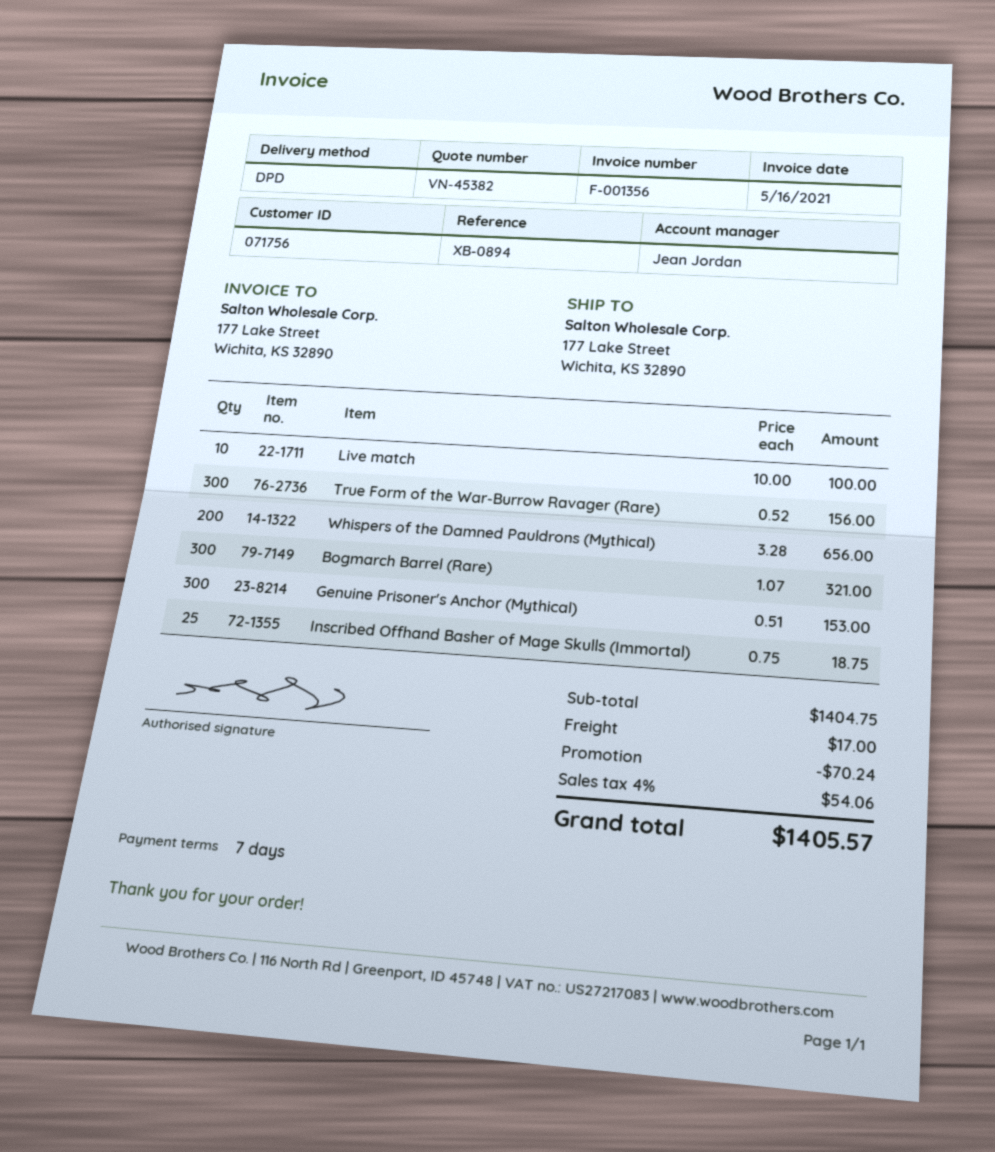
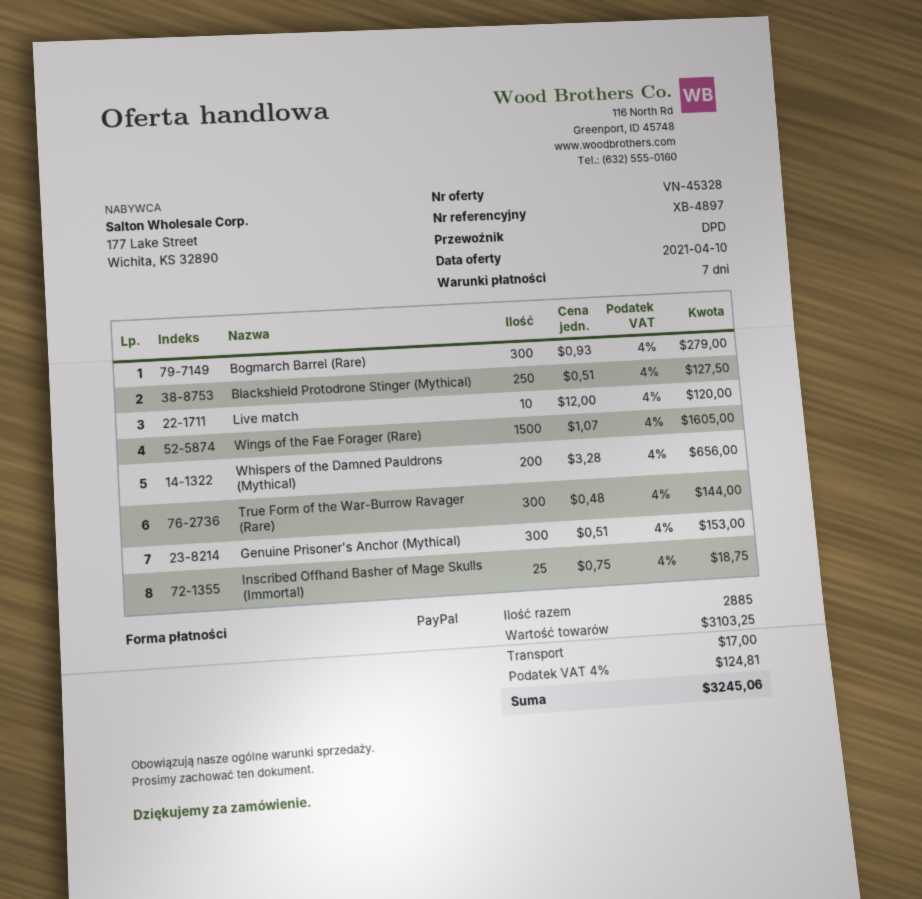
quote number: VN-45382 -> VN-45328
reference: XB-0894 -> XB-4897
Live match: 10 x 10.00 = 100.00 -> 10 x 12.00 = 120.00
True Form of the War-Burrow Ravager (Rare): 300 x 0.52 = 156.00 -> 300 x 0.48 = 144.00
Bogmarch Barrel (Rare): 300 x 1.07 = 321.00 -> 300 x 0.93 = 279.00
Blackshield Protodrone Stinger (Mythical): none -> 250 x 0.51 = 127.50
Wings of the Fae Forager (Rare): none -> 1500 x 1.07 = 1605.00
subtotal: 1404.75 -> 3103.25
discount: 70.24 -> none
tax: 4% = 54.06 -> 4% = 124.81
total: 1405.57 -> 3245.06

